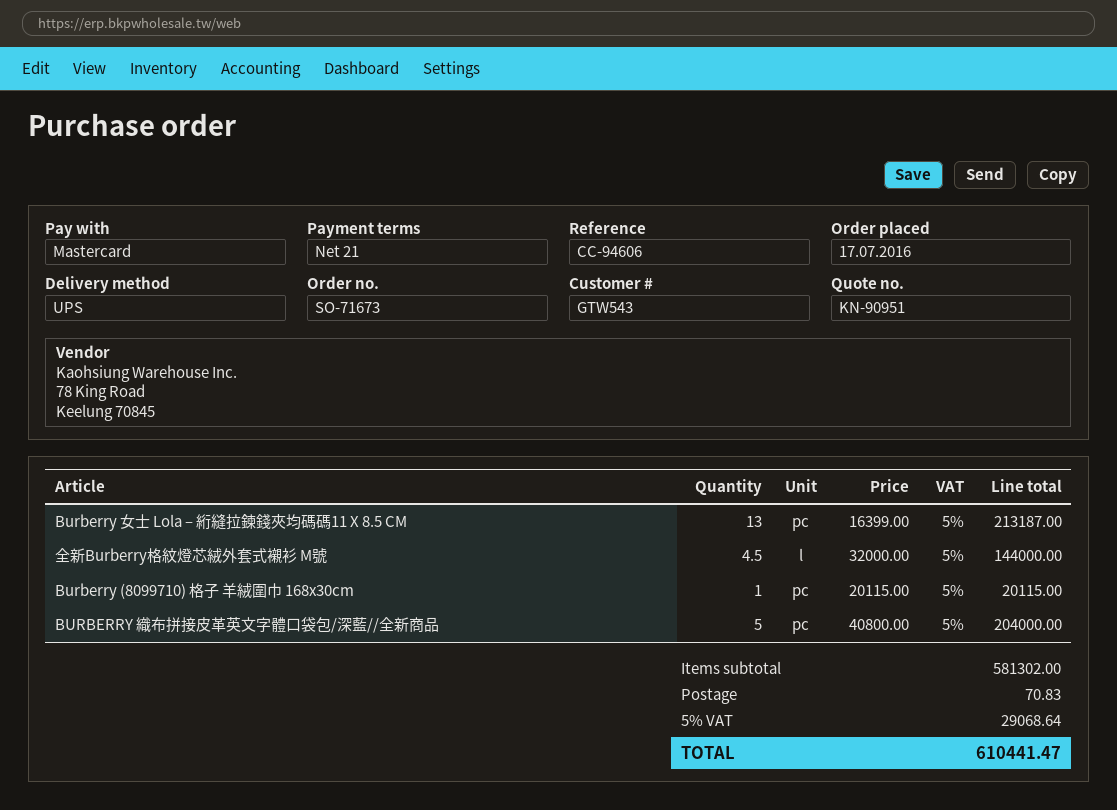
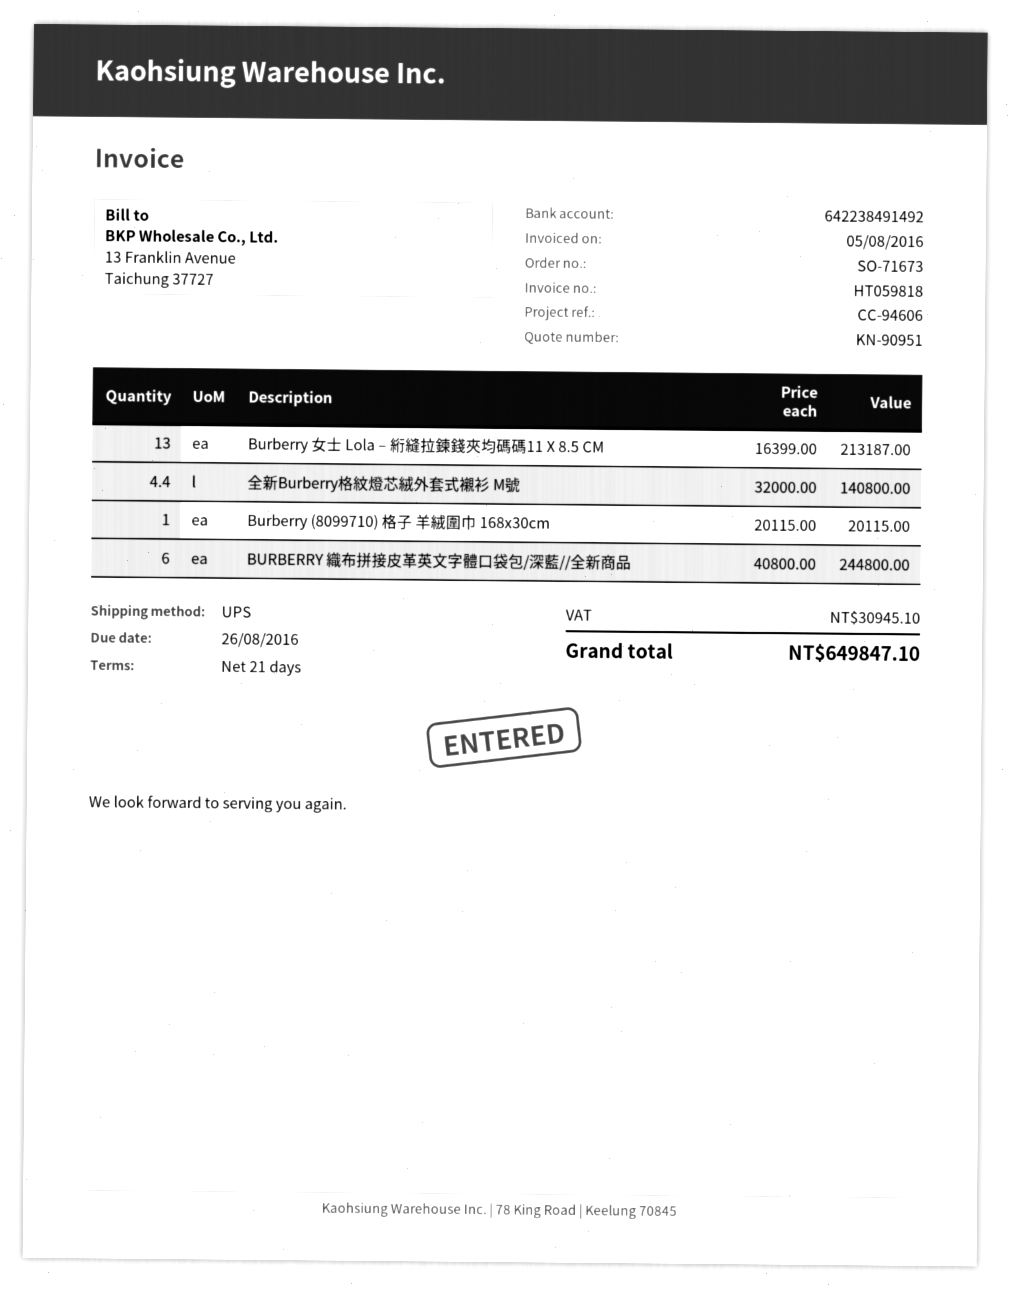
全新Burberry格紋燈芯絨外套式襯衫 M號: 4.5 x 32000.00 = 144000.00 -> 4.4 x 32000.00 = 140800.00
BURBERRY 織布拼接皮革英文字體口袋包/深藍//全新商品: 5 x 40800.00 = 204000.00 -> 6 x 40800.00 = 244800.00
shipping: 70.83 -> none
tax: 29068.64 -> 30945.10
total: 610441.47 -> 649847.10

